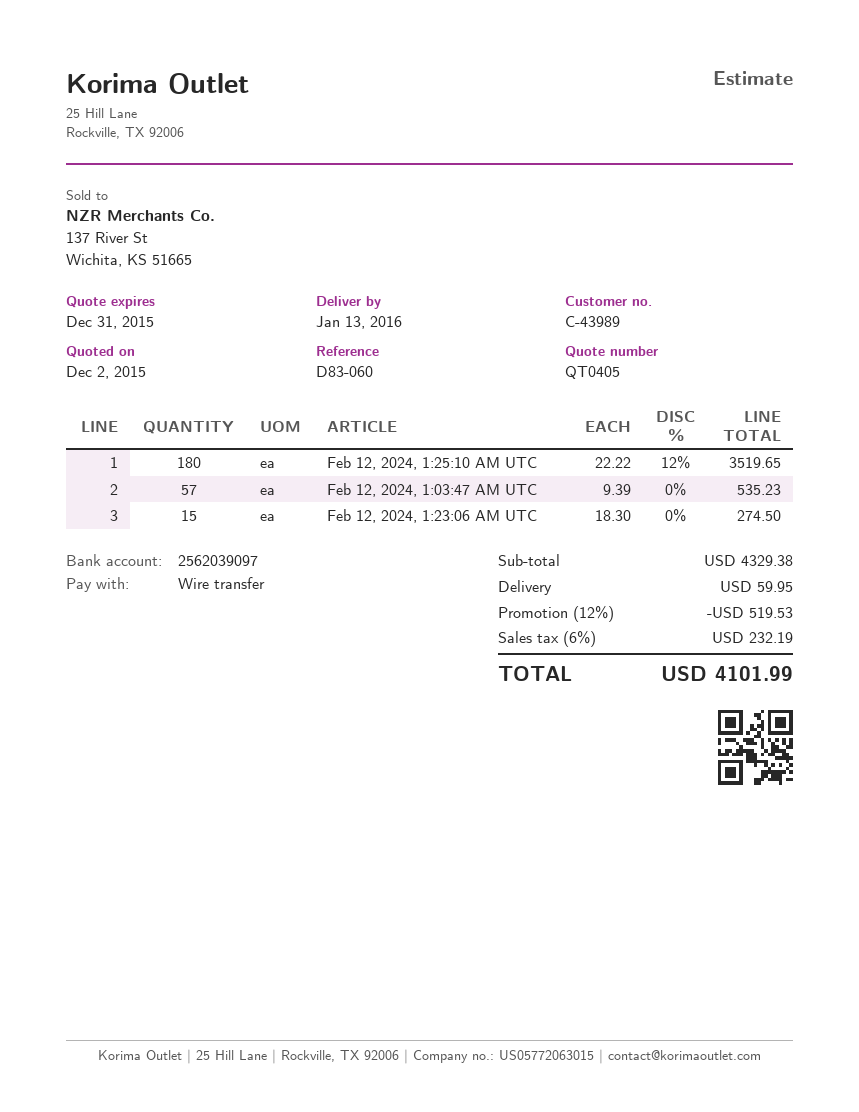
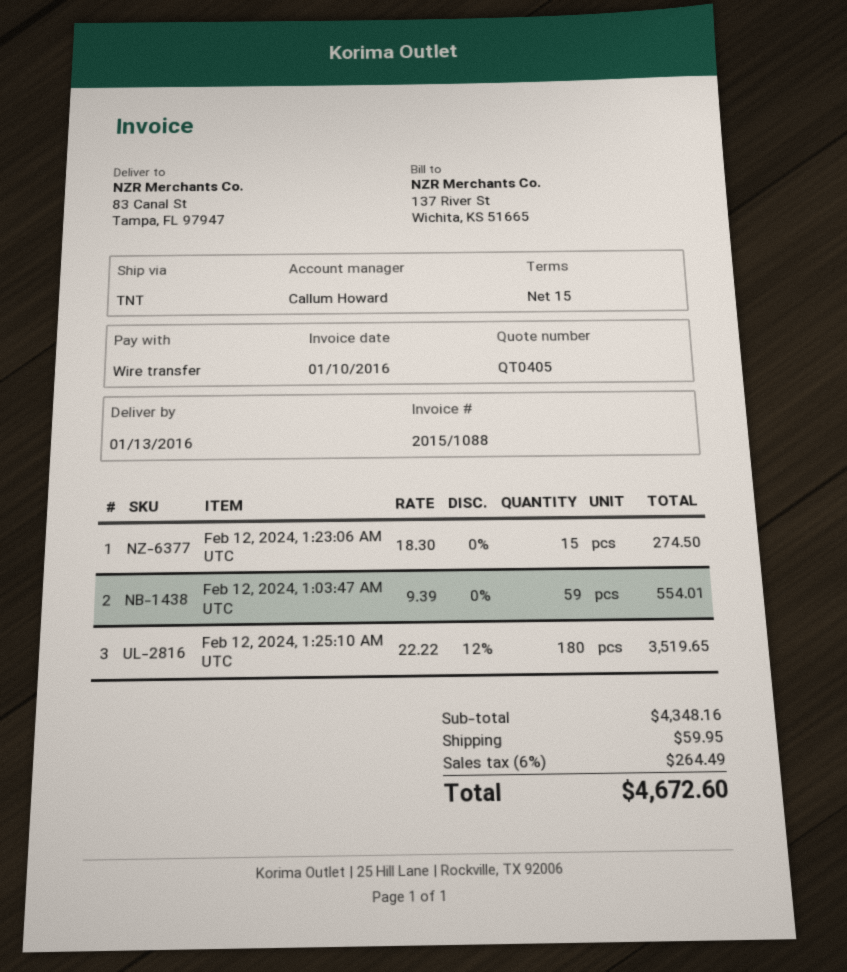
Feb 12, 2024, 1:03:47 AM UTC: 57 x 9.39 = 535.23 -> 59 x 9.39 = 554.01
subtotal: 4329.38 -> 4348.16
discount: 12% = 519.53 -> none
tax: 6% = 232.19 -> 6% = 264.49
total: 4101.99 -> 4672.60

